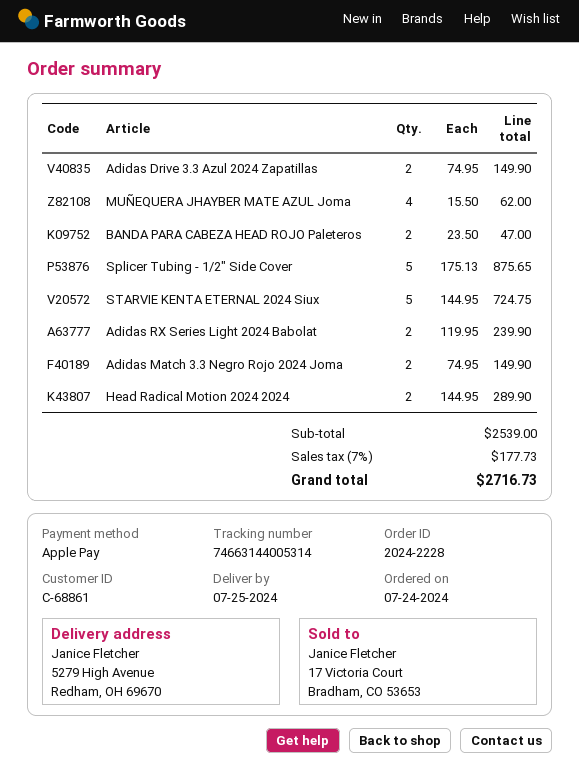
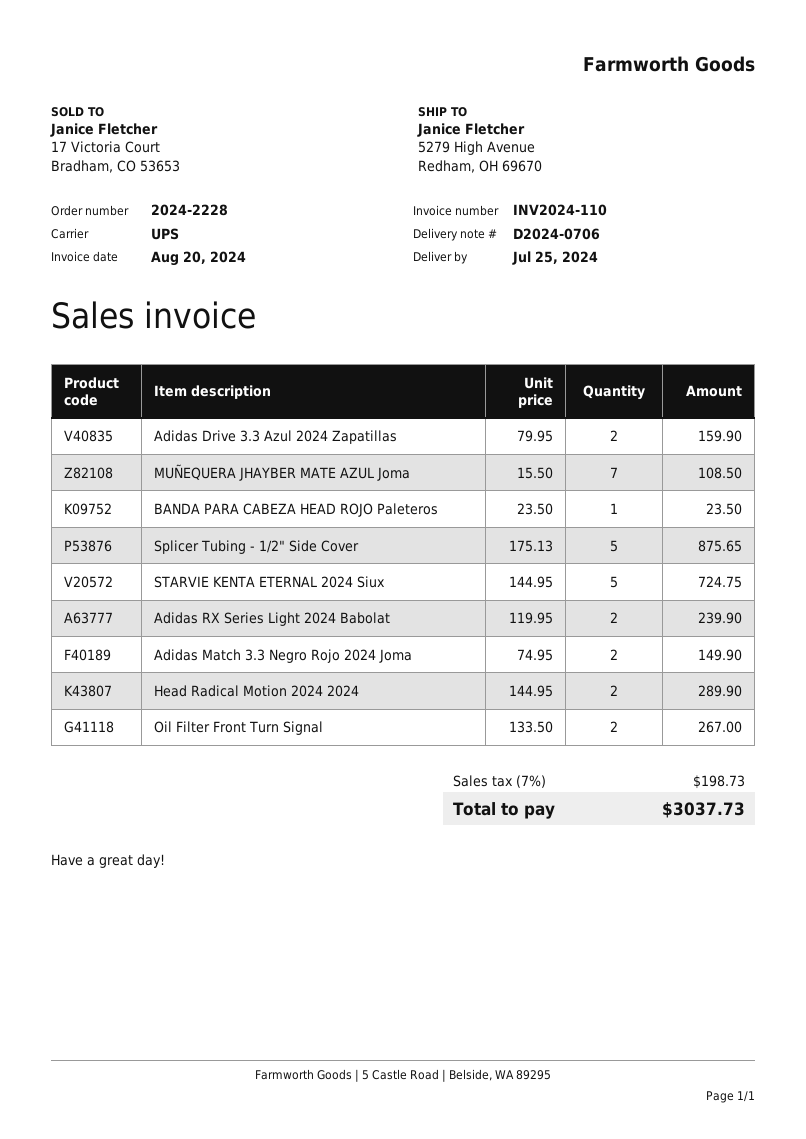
Adidas Drive 3.3 Azul 2024 Zapatillas: 2 x 74.95 = 149.90 -> 2 x 79.95 = 159.90
MUÑEQUERA JHAYBER MATE AZUL Joma: 4 x 15.50 = 62.00 -> 7 x 15.50 = 108.50
BANDA PARA CABEZA HEAD ROJO Paleteros: 2 x 23.50 = 47.00 -> 1 x 23.50 = 23.50
Oil Filter Front Turn Signal: none -> 2 x 133.50 = 267.00
tax: 7% = 177.73 -> 7% = 198.73
total: 2716.73 -> 3037.73

